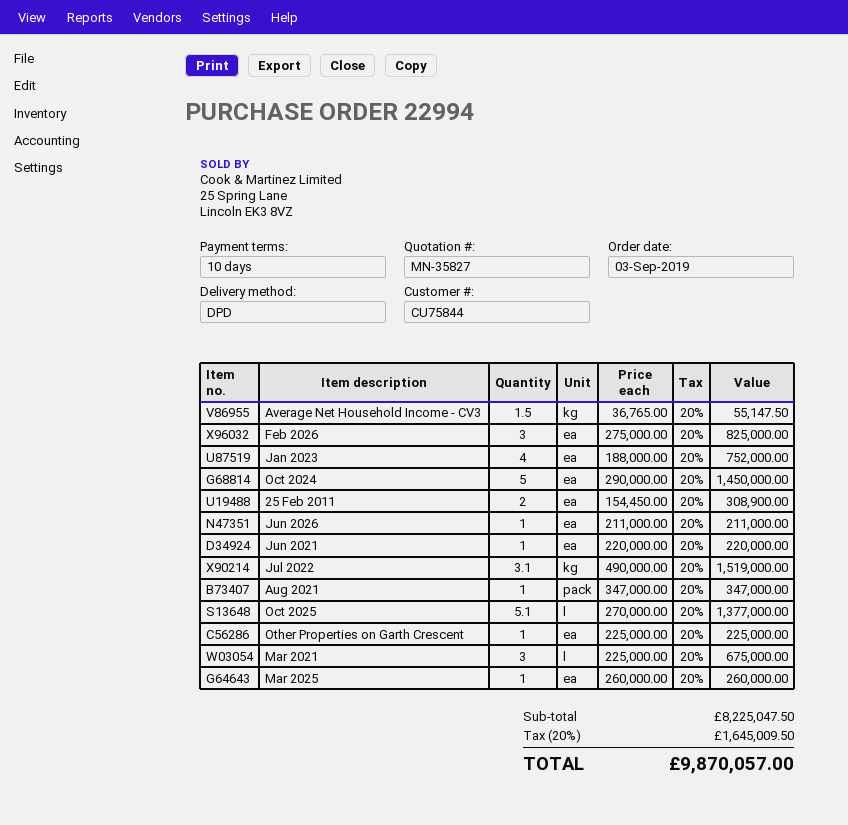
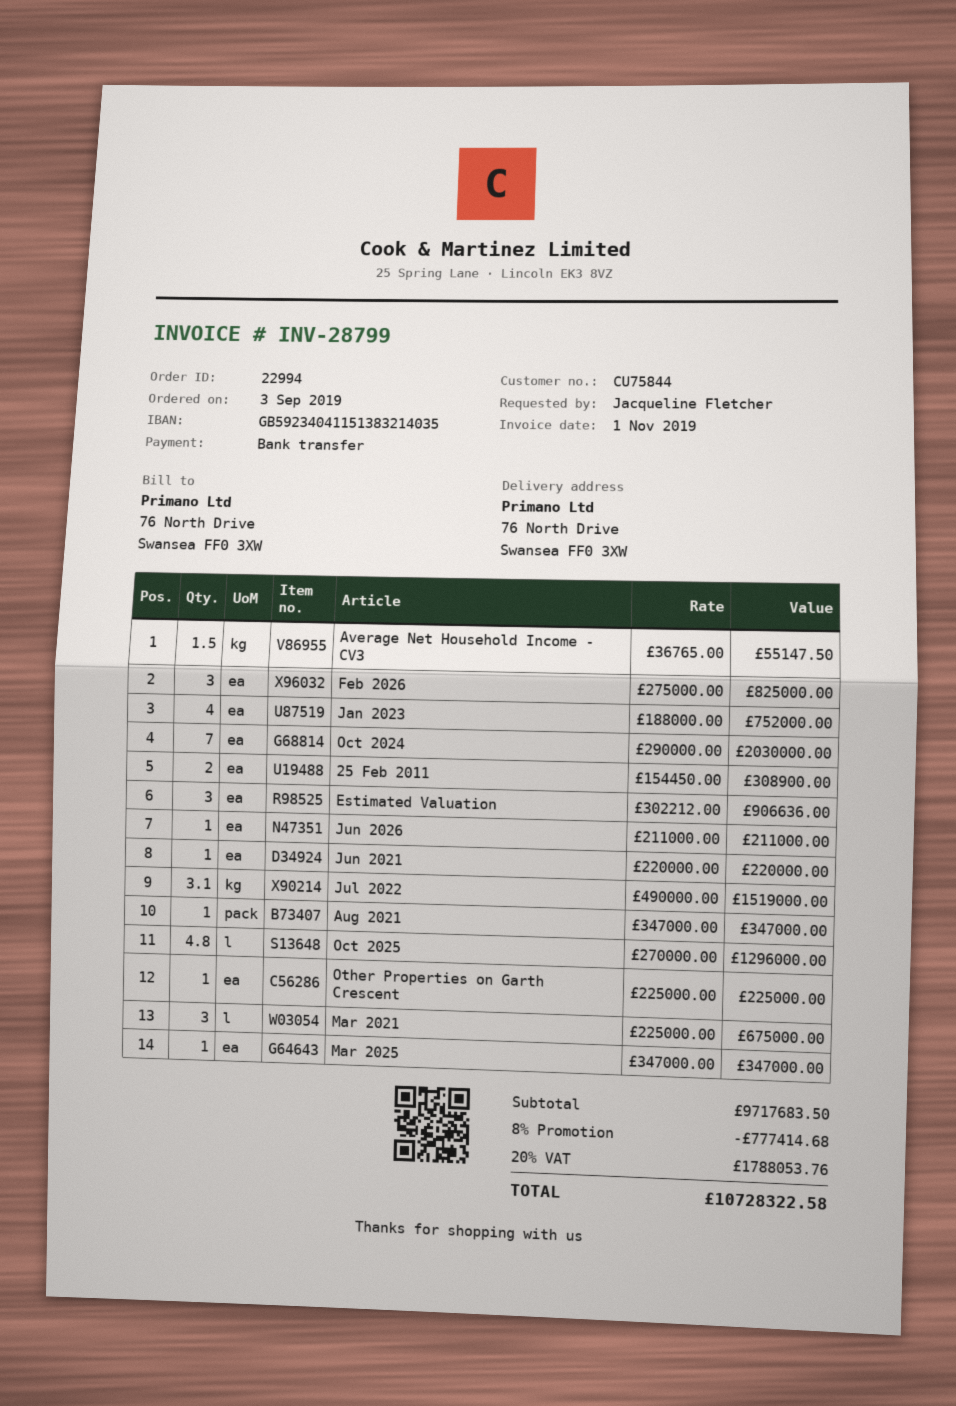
Oct 2024: 5 x 290000.00 = 1450000.00 -> 7 x 290000.00 = 2030000.00
Oct 2025: 5.1 x 270000.00 = 1377000.00 -> 4.8 x 270000.00 = 1296000.00
Mar 2025: 1 x 260000.00 = 260000.00 -> 1 x 347000.00 = 347000.00
Estimated Valuation: none -> 3 x 302212.00 = 906636.00
subtotal: 8225047.50 -> 9717683.50
discount: none -> 8% = 777414.68
tax: 20% = 1645009.50 -> 20% = 1788053.76
total: 9870057.00 -> 10728322.58

